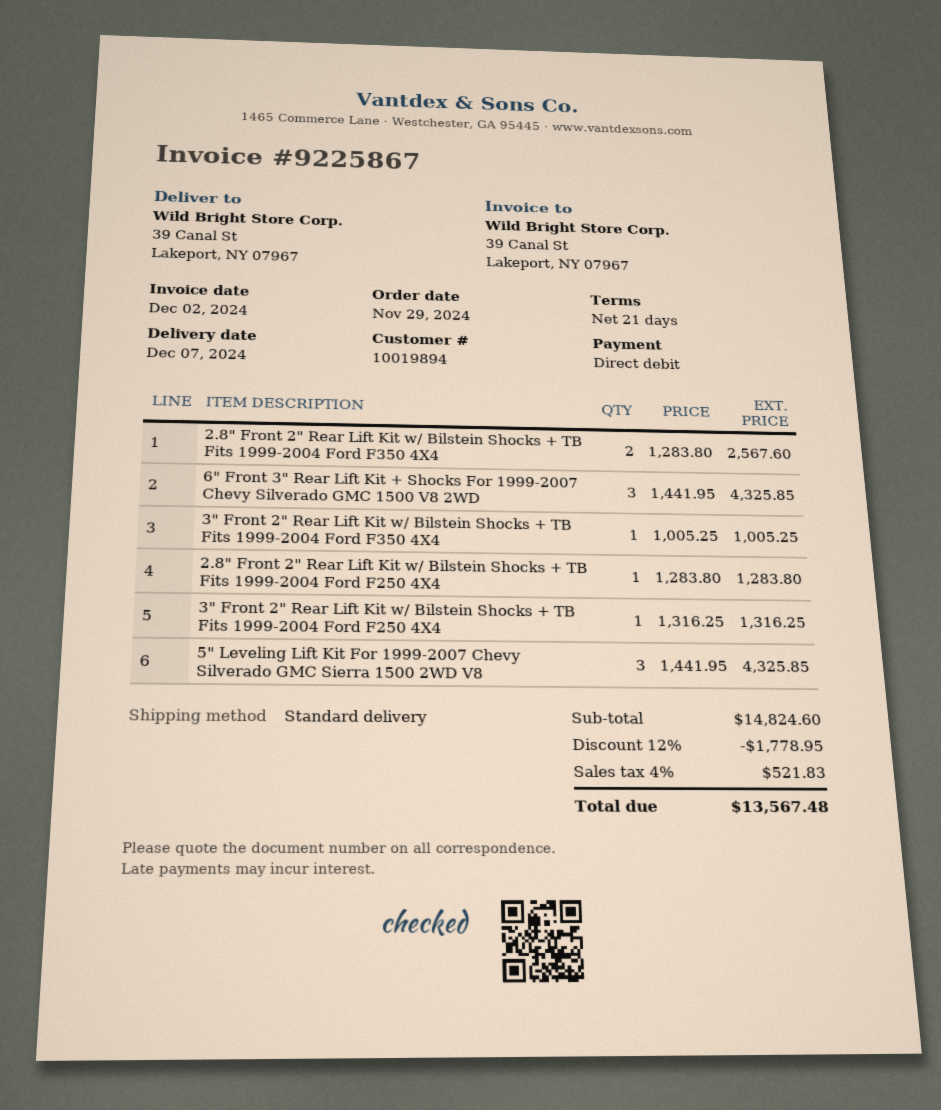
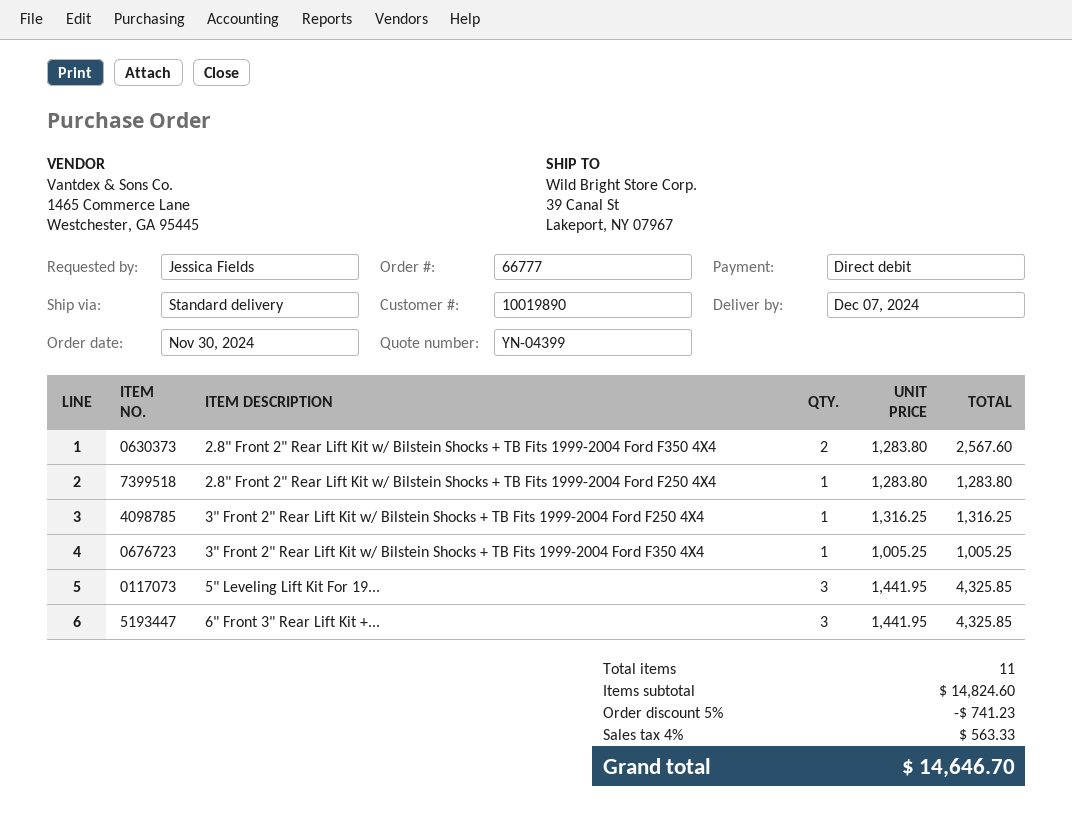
order date: 2024-11-29 -> 2024-11-30
customer number: 10019894 -> 10019890
discount: 12% = 1778.95 -> 5% = 741.23
tax: 4% = 521.83 -> 4% = 563.33
total: 13567.48 -> 14646.70

